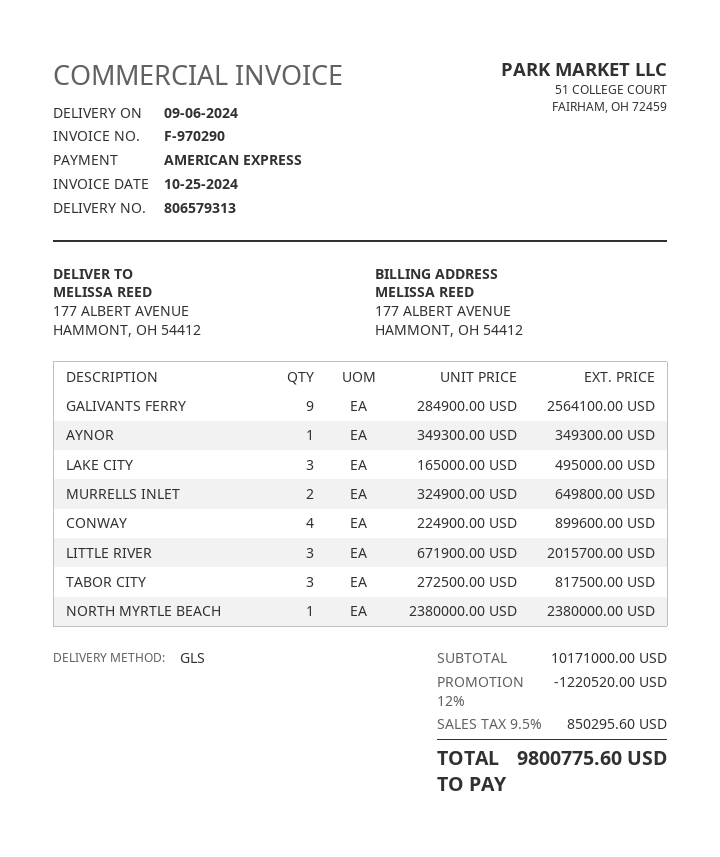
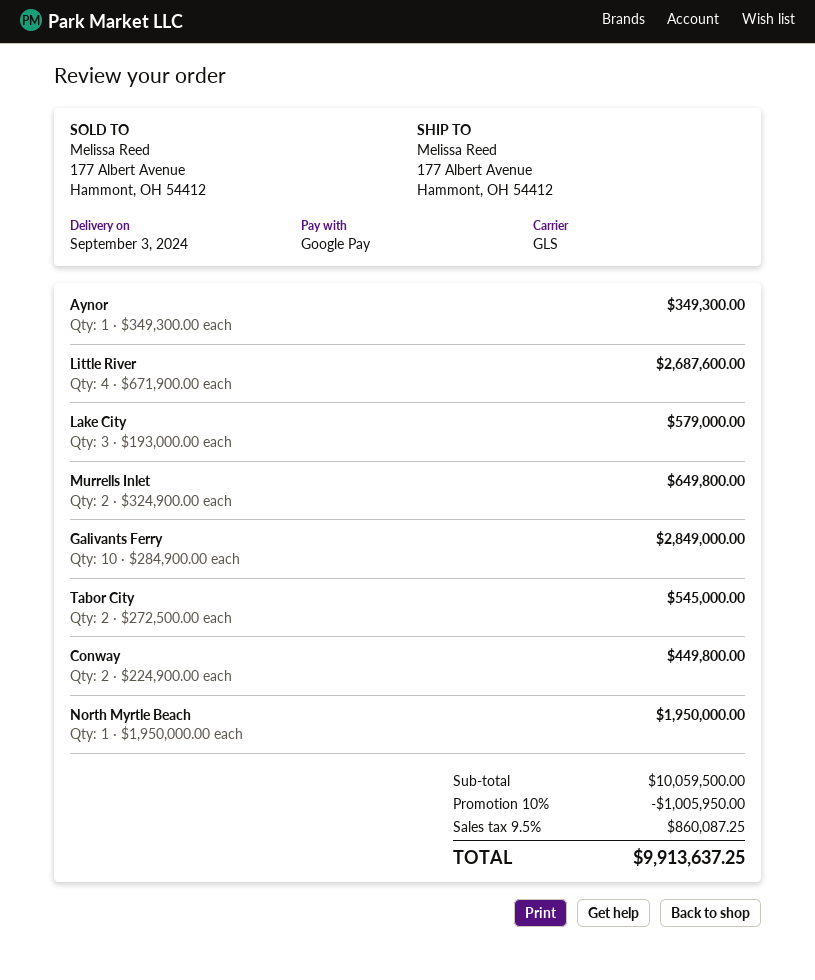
delivery date: 2024-09-06 -> 2024-09-03
payment method: American Express -> Google Pay
GALIVANTS FERRY: 9 x 284900.00 = 2564100.00 -> 10 x 284900.00 = 2849000.00
LAKE CITY: 3 x 165000.00 = 495000.00 -> 3 x 193000.00 = 579000.00
CONWAY: 4 x 224900.00 = 899600.00 -> 2 x 224900.00 = 449800.00
LITTLE RIVER: 3 x 671900.00 = 2015700.00 -> 4 x 671900.00 = 2687600.00
TABOR CITY: 3 x 272500.00 = 817500.00 -> 2 x 272500.00 = 545000.00
NORTH MYRTLE BEACH: 1 x 2380000.00 = 2380000.00 -> 1 x 1950000.00 = 1950000.00
subtotal: 10171000.00 -> 10059500.00
discount: 12% = 1220520.00 -> 10% = 1005950.00
tax: 9.5% = 850295.60 -> 9.5% = 860087.25
total: 9800775.60 -> 9913637.25

